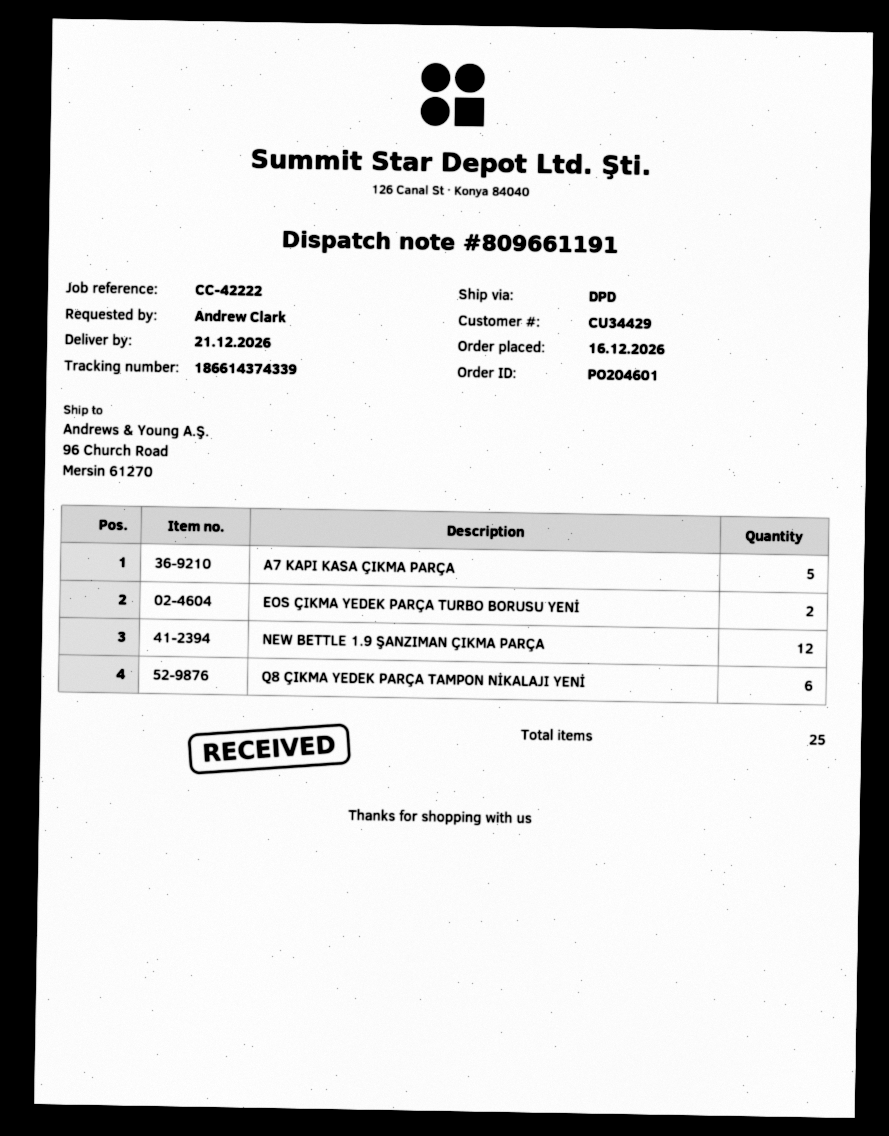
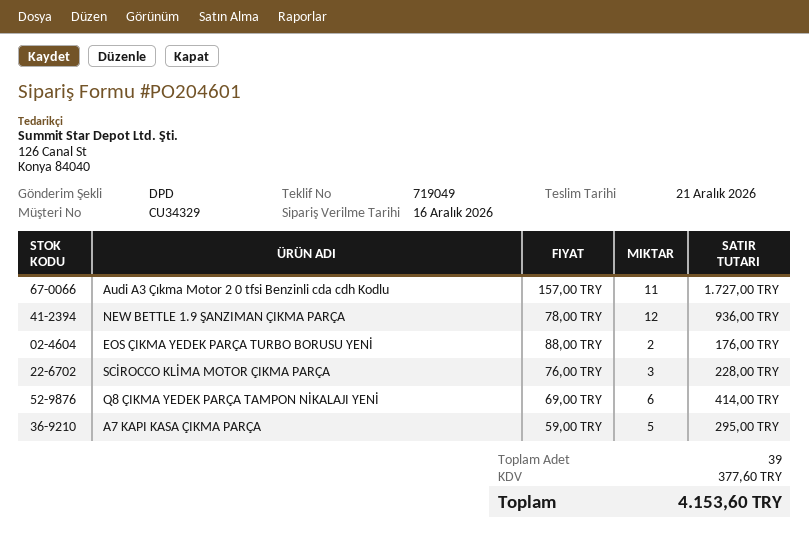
customer number: CU34429 -> CU34329
Audi A3 Çıkma Motor 2 0 tfsi Benzinli cda cdh Kodlu: none -> 11
SCİROCCO KLİMA MOTOR ÇIKMA PARÇA: none -> 3
total quantity: 25 -> 39

